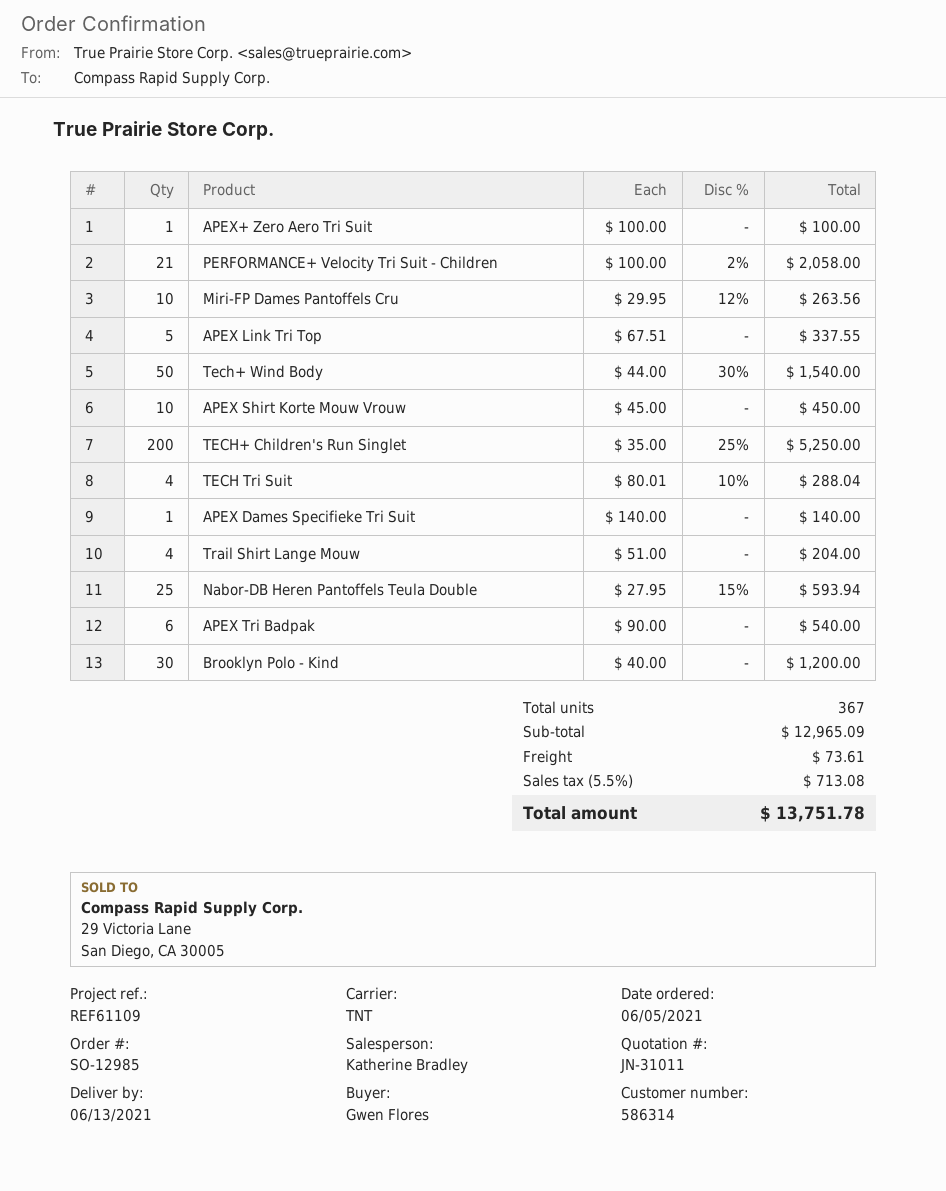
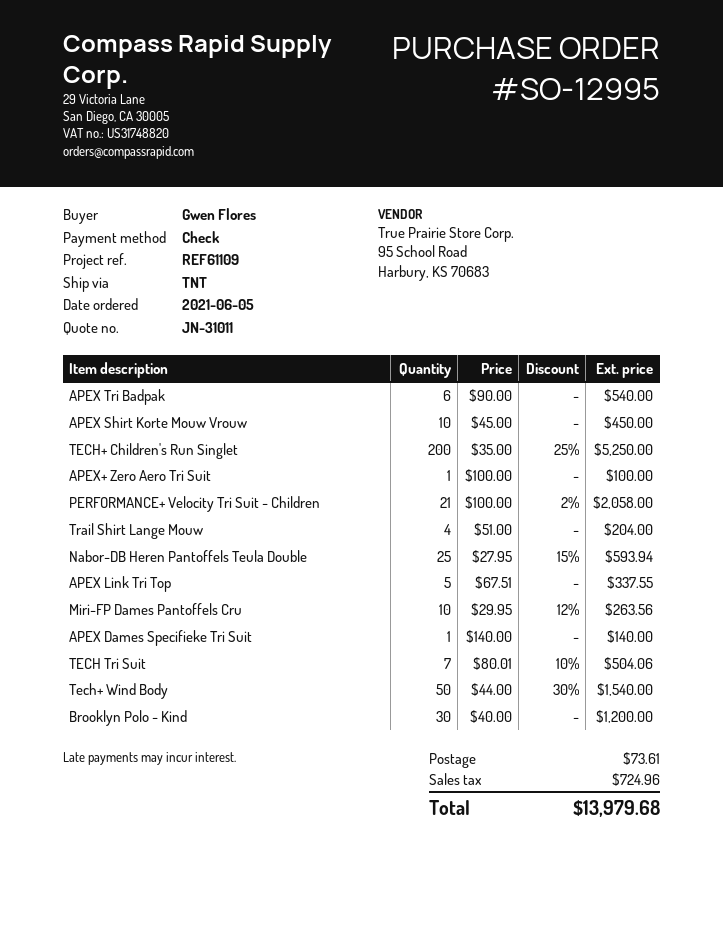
order number: SO-12985 -> SO-12995
TECH Tri Suit: 4 x 80.01 - 10% = 288.04 -> 7 x 80.01 - 10% = 504.06
tax: 713.08 -> 724.96
total: 13751.78 -> 13979.68

